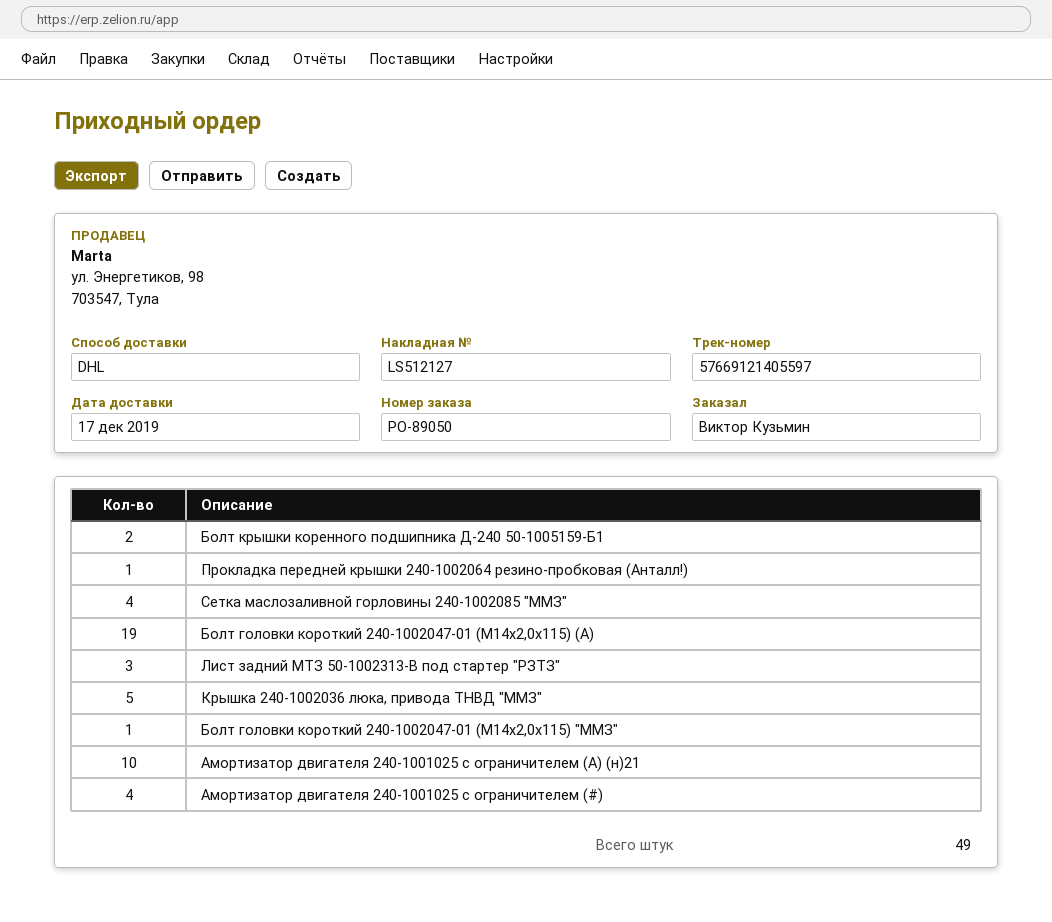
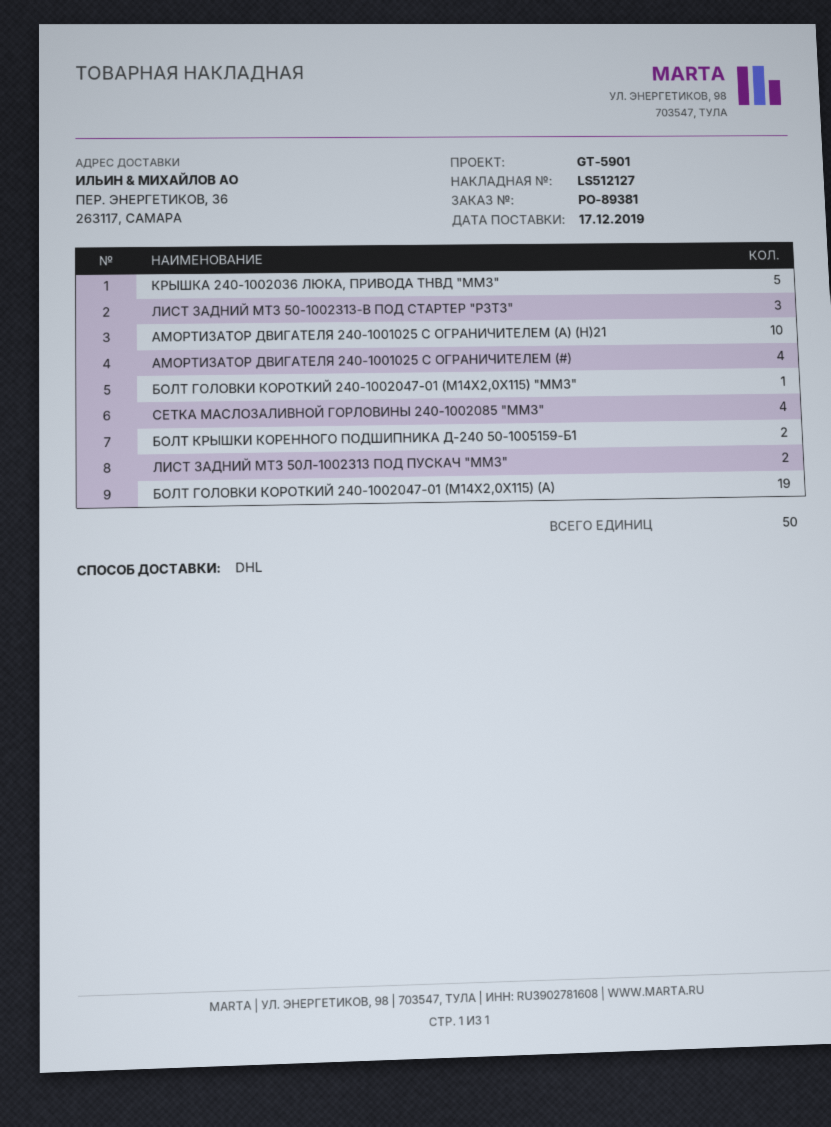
order number: PO-89050 -> PO-89381
Прокладка передней крышки 240-1002064 резино-пробковая (Анталл!): 1 -> none
ЛИСТ ЗАДНИЙ МТЗ 50Л-1002313 ПОД ПУСКАЧ "ММЗ": none -> 2
total quantity: 49 -> 50

